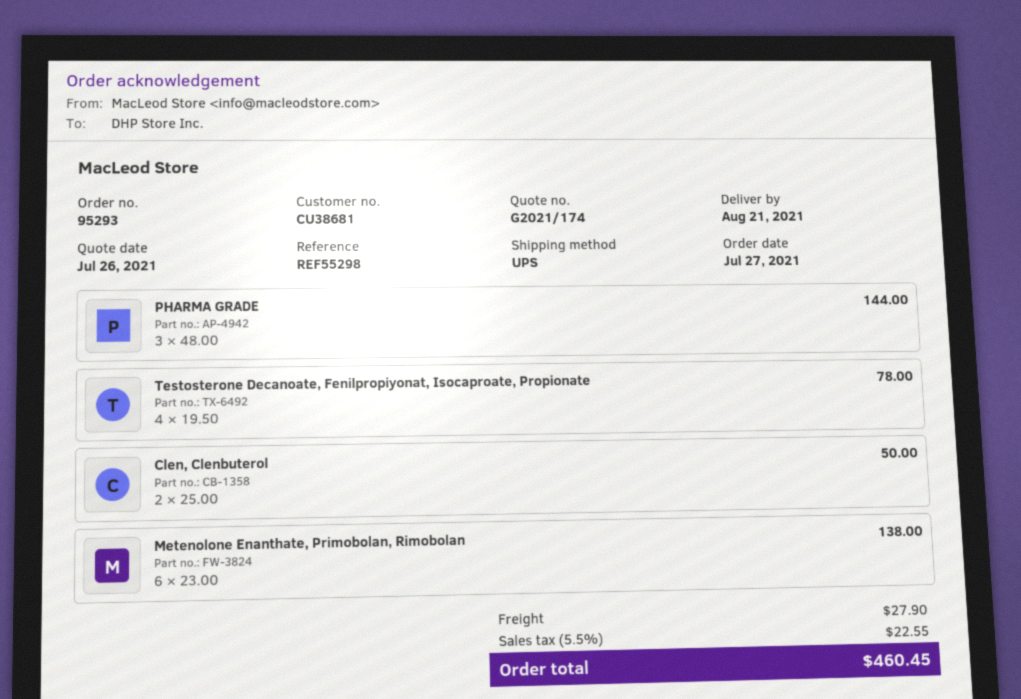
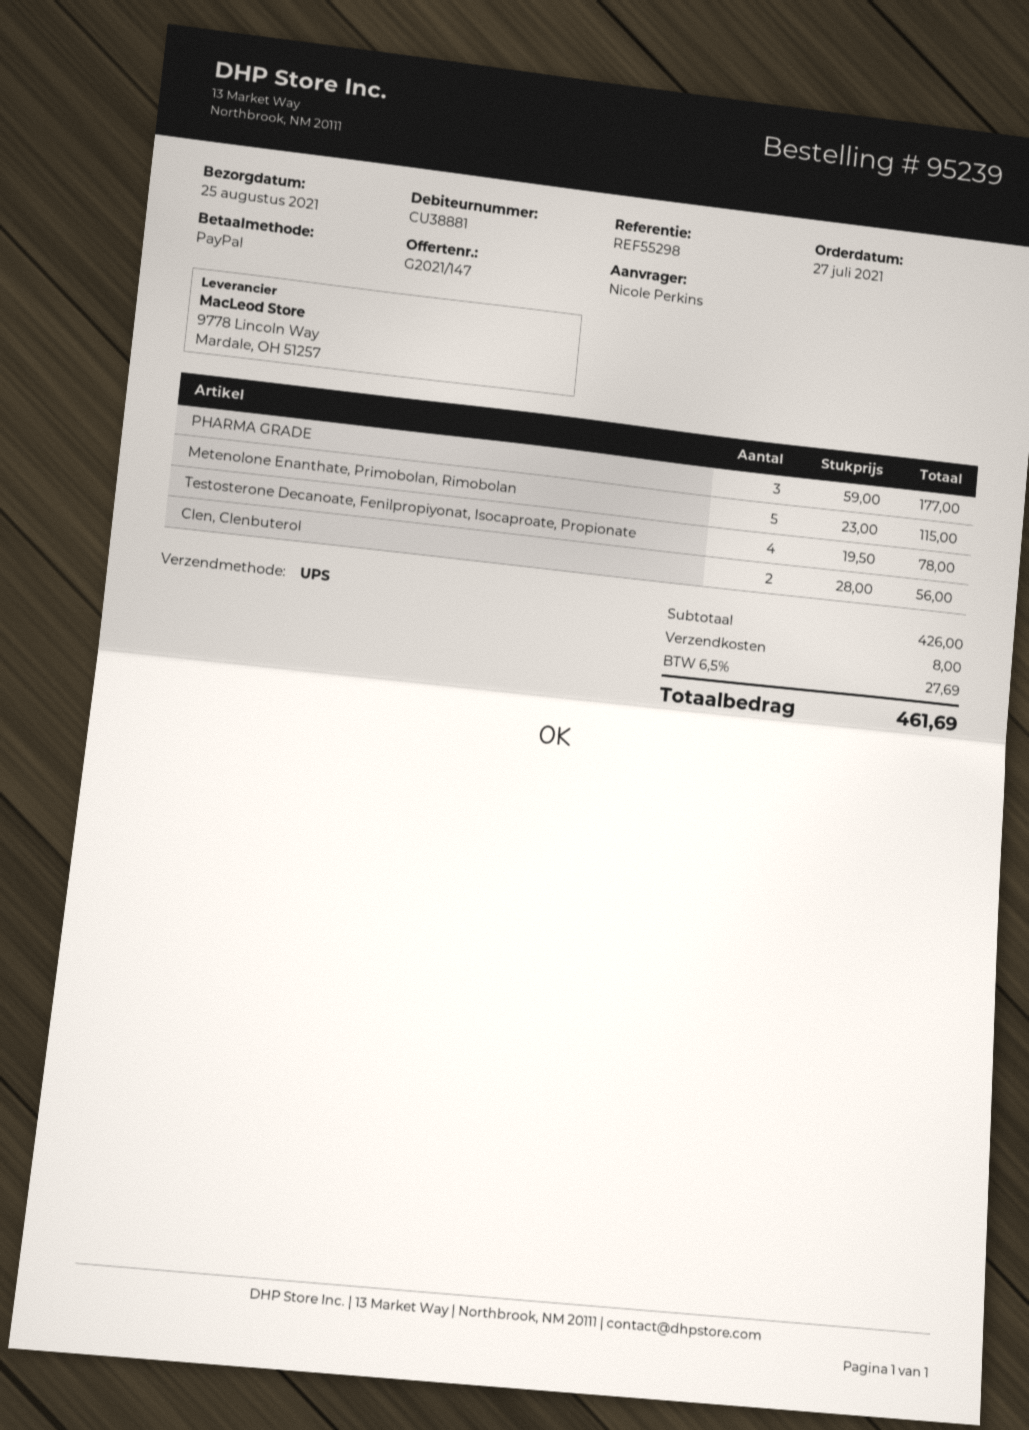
quote number: G2021/174 -> G2021/147
order number: 95293 -> 95239
delivery date: 2021-08-21 -> 2021-08-25
customer number: CU38681 -> CU38881
PHARMA GRADE: 3 x 48.00 = 144.00 -> 3 x 59.00 = 177.00
Clen, Clenbuterol: 2 x 25.00 = 50.00 -> 2 x 28.00 = 56.00
Metenolone Enanthate, Primobolan, Rimobolan: 6 x 23.00 = 138.00 -> 5 x 23.00 = 115.00
shipping: 27.90 -> 8.00
tax: 5.5% = 22.55 -> 6.5% = 27.69
total: 460.45 -> 461.69

